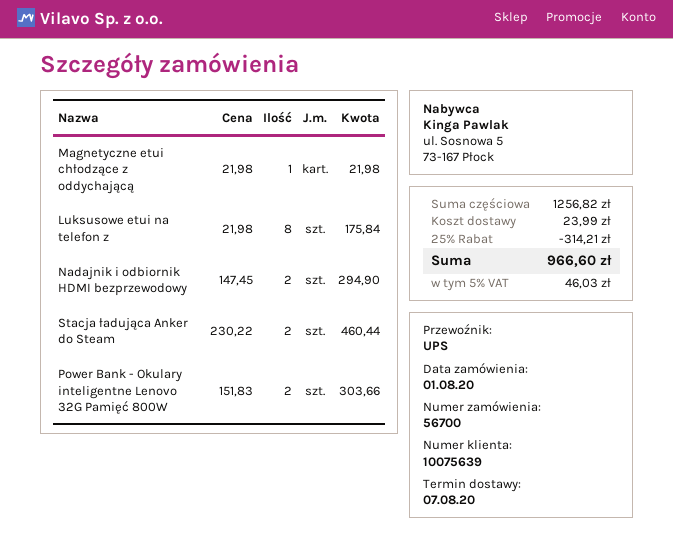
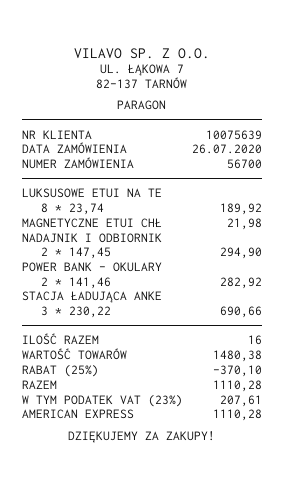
order date: 2020-08-01 -> 2020-07-26
Luksusowe etui na telefon z: 8 x 21.98 = 175.84 -> 8 x 23.74 = 189.92
Stacja ładująca Anker do Steam: 2 x 230.22 = 460.44 -> 3 x 230.22 = 690.66
Power Bank - Okulary inteligentne Lenovo 32G Pamięć 800W: 2 x 151.83 = 303.66 -> 2 x 141.46 = 282.92
subtotal: 1256.82 -> 1480.38
discount: 25% = 314.21 -> 25% = 370.10
shipping: 23.99 -> none
tax: 5% = 46.03 -> 23% = 207.61
total: 966.60 -> 1110.28

